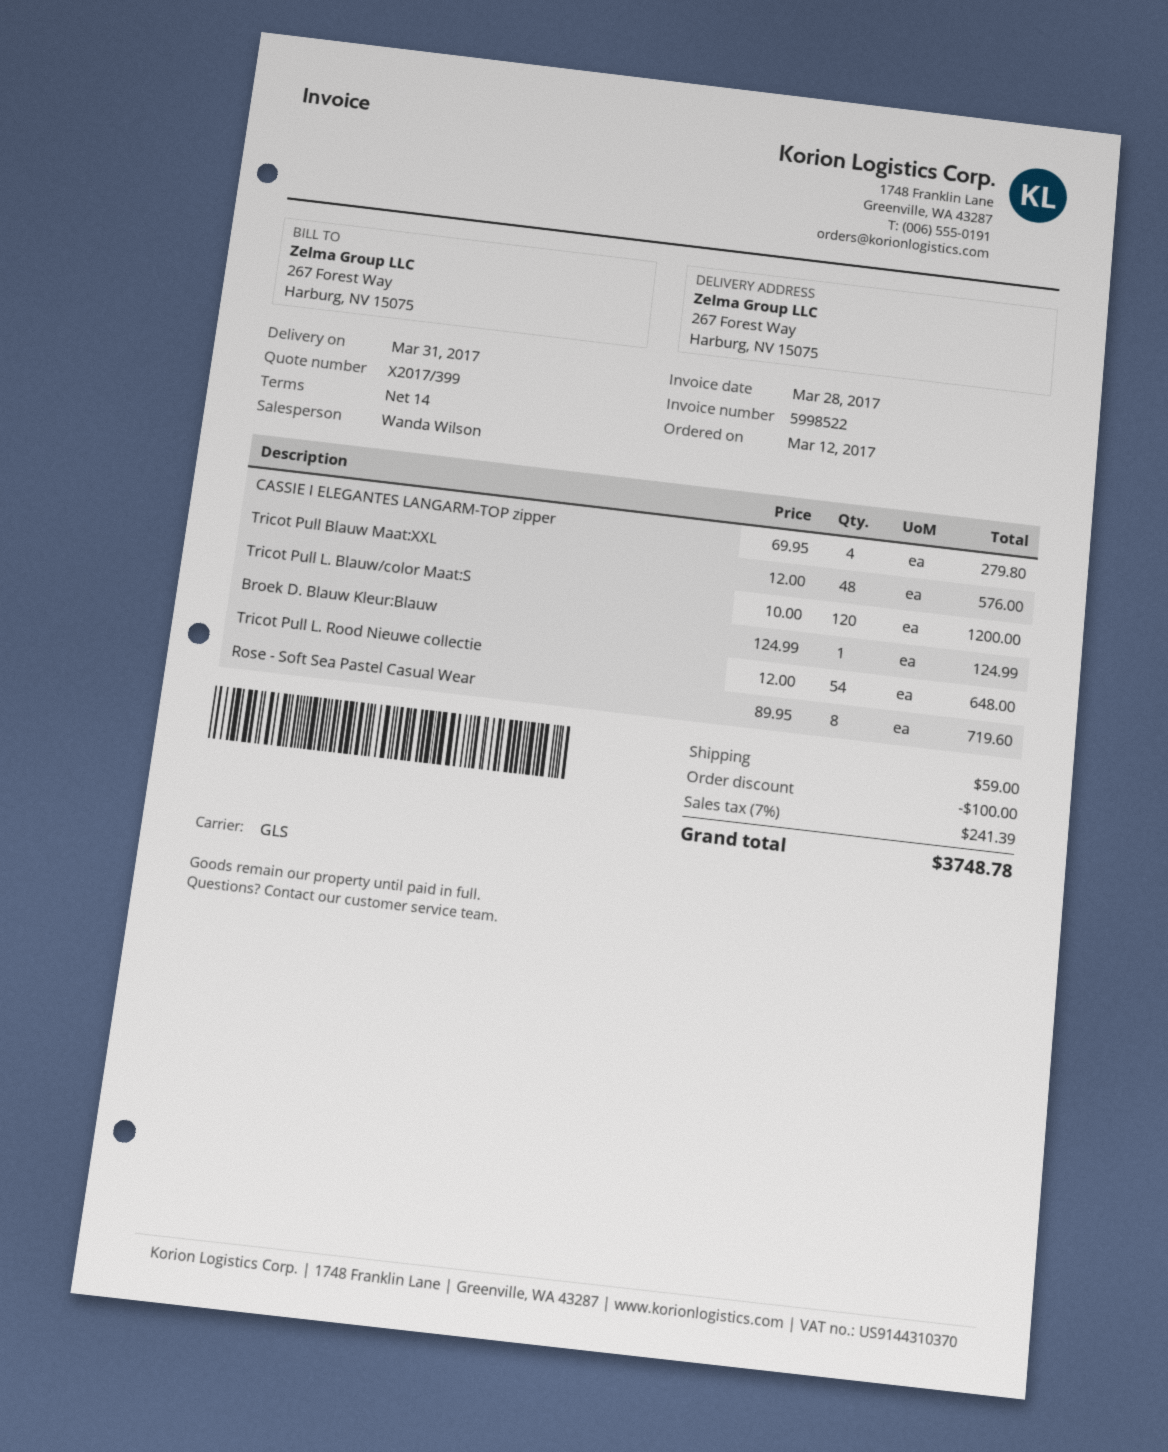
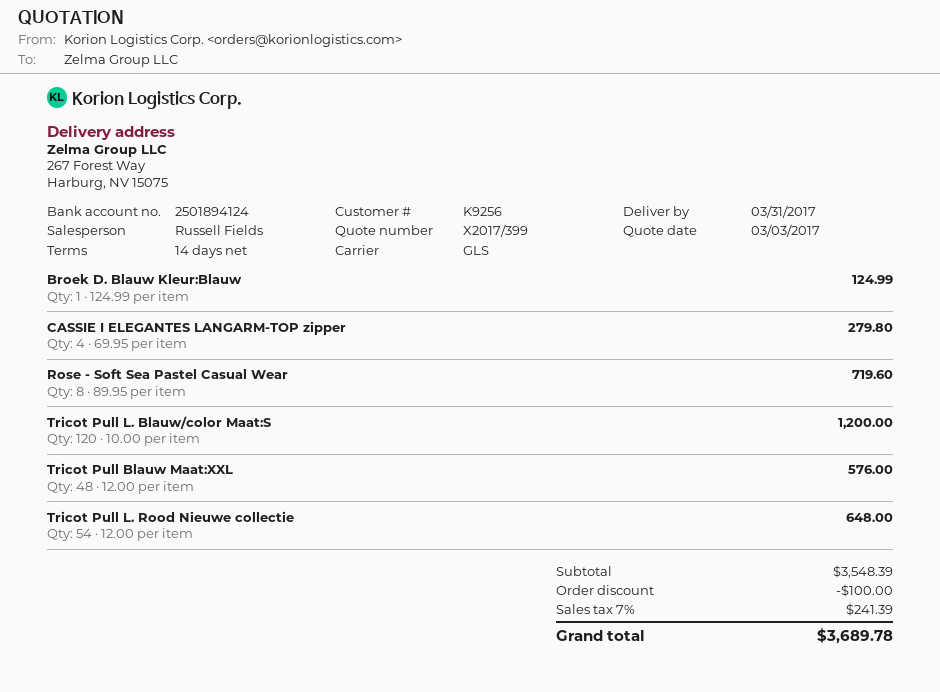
sales rep: Wanda Wilson -> Russell Fields
shipping: 59.00 -> none
total: 3748.78 -> 3689.78

